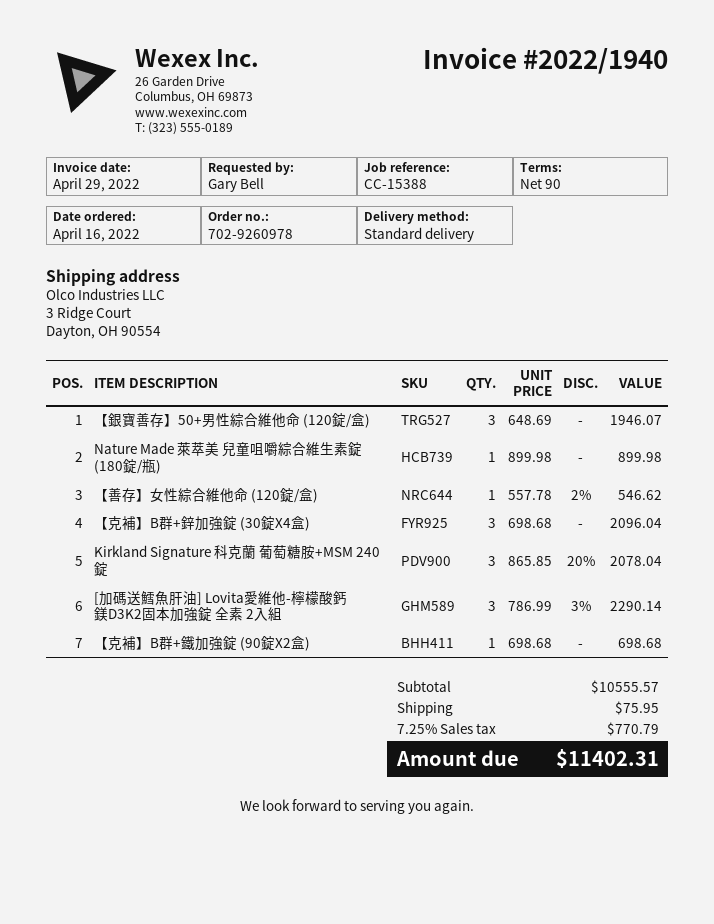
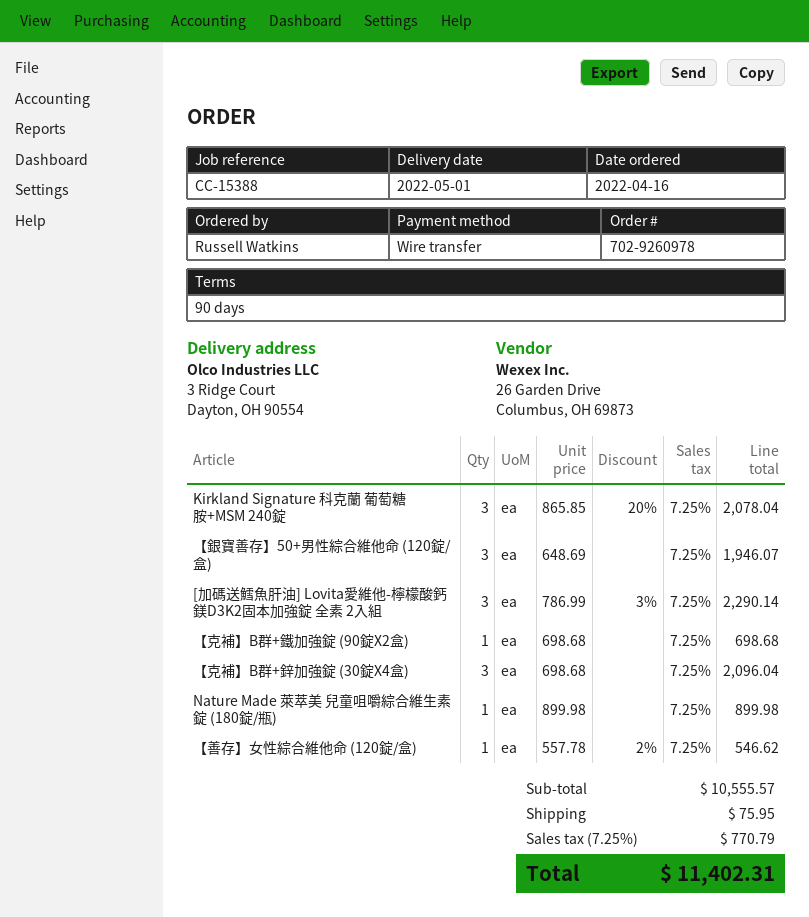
ordered by: Gary Bell -> Russell Watkins

